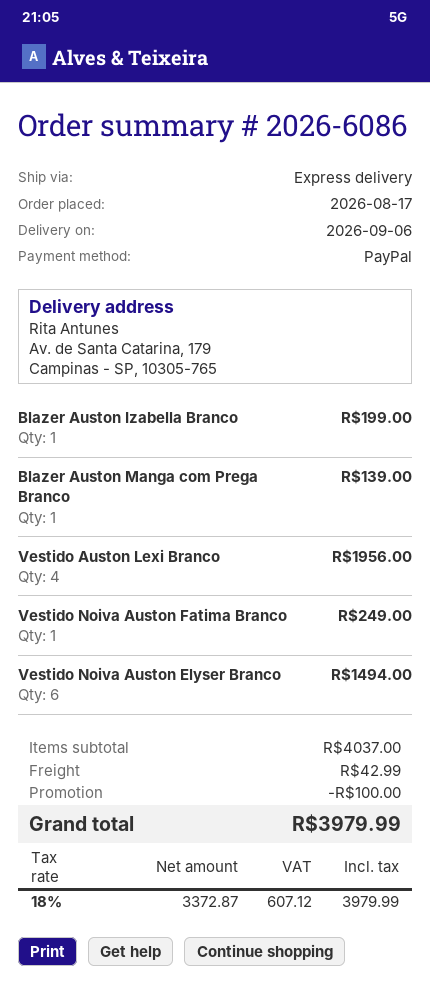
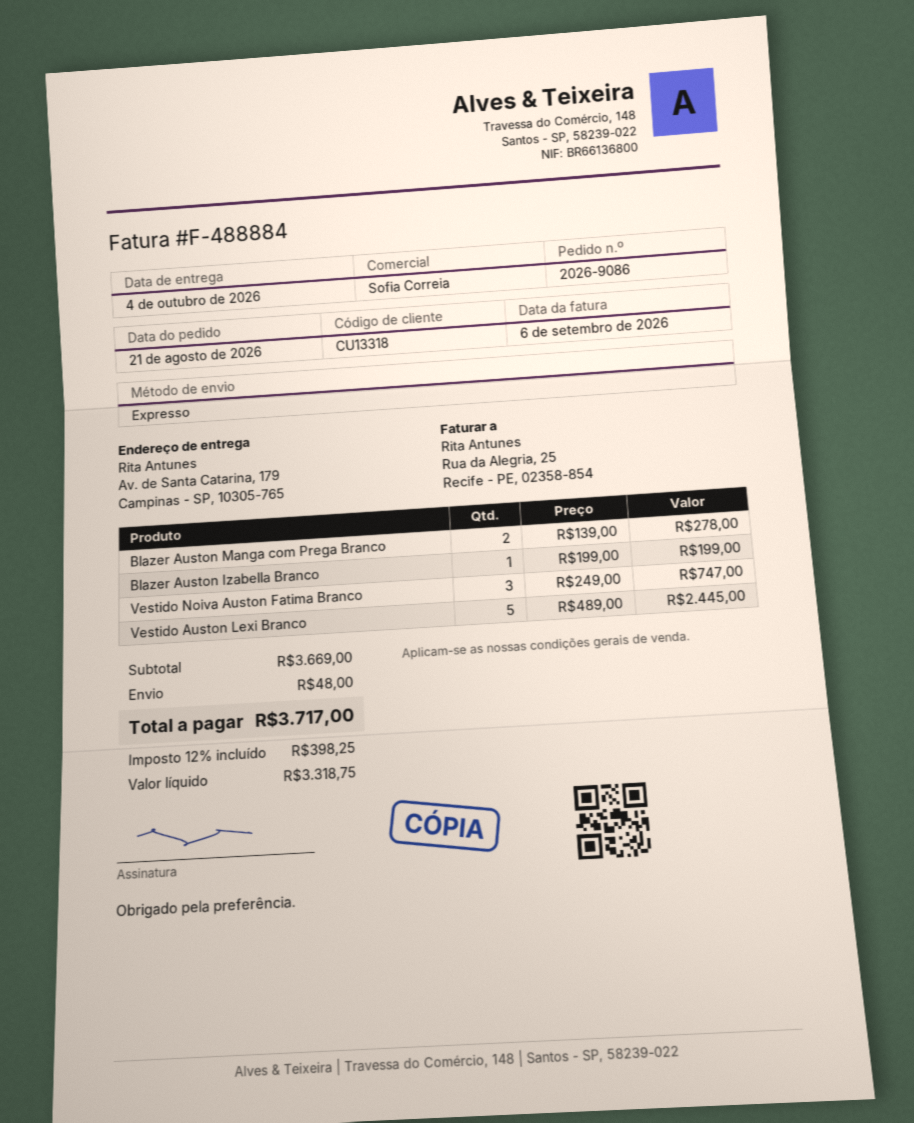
order number: 2026-6086 -> 2026-9086
order date: 2026-08-17 -> 2026-08-21
delivery date: 2026-09-06 -> 2026-10-04
Blazer Auston Manga com Prega Branco: 1 for 139.00 -> 2 for 278.00
Vestido Auston Lexi Branco: 4 for 1956.00 -> 5 for 2445.00
Vestido Noiva Auston Fatima Branco: 1 for 249.00 -> 3 for 747.00
Vestido Noiva Auston Elyser Branco: 6 for 1494.00 -> none
subtotal: 4037.00 -> 3669.00
discount: 100.00 -> none
shipping: 42.99 -> 48.00
net: 3372.87 -> 3318.75
tax: 18% = 607.12 -> 12% = 398.25
total: 3979.99 -> 3717.00

